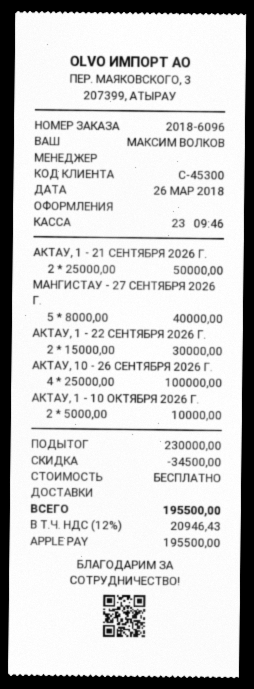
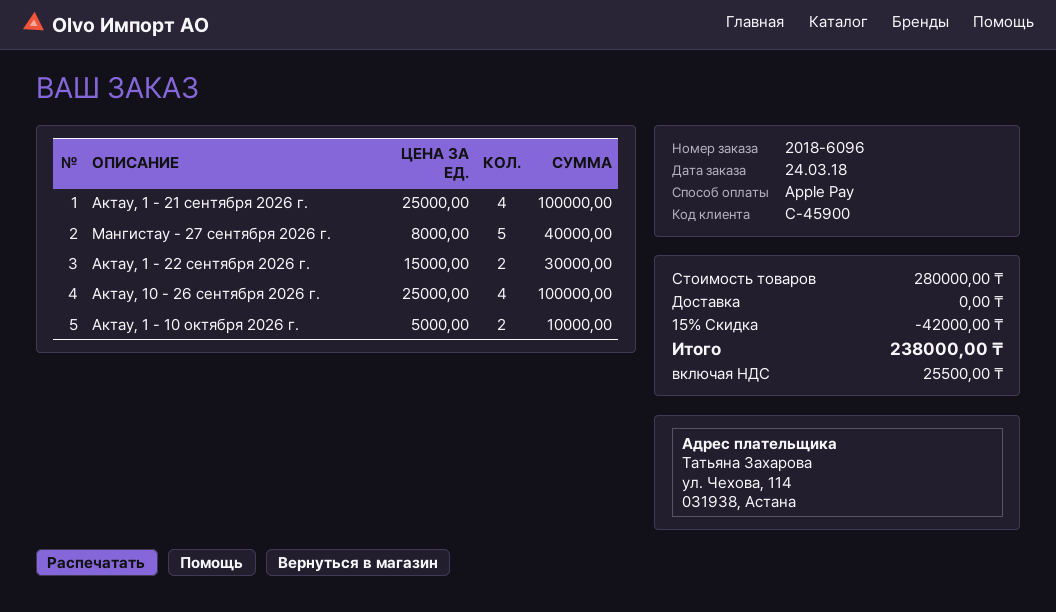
order date: 2018-03-26 -> 2018-03-24
customer number: C-45300 -> C-45900
АКТАУ, 1 - 21 СЕНТЯБРЯ 2026 Г.: 2 x 25000.00 = 50000.00 -> 4 x 25000.00 = 100000.00
subtotal: 230000.00 -> 280000.00
discount: 34500.00 -> 42000.00
tax: 20946.43 -> 25500.00
total: 195500.00 -> 238000.00

